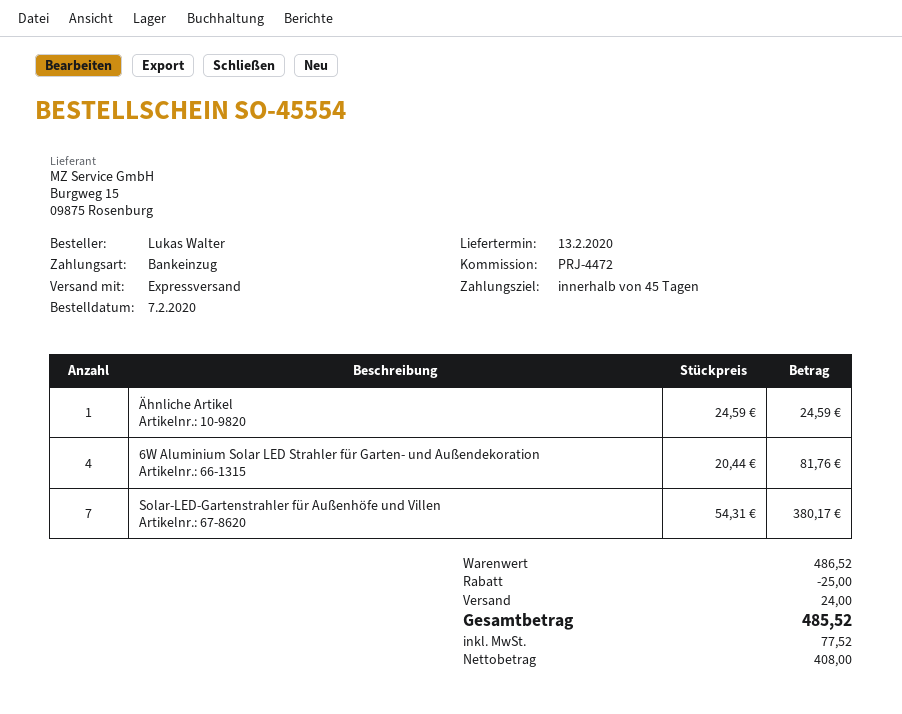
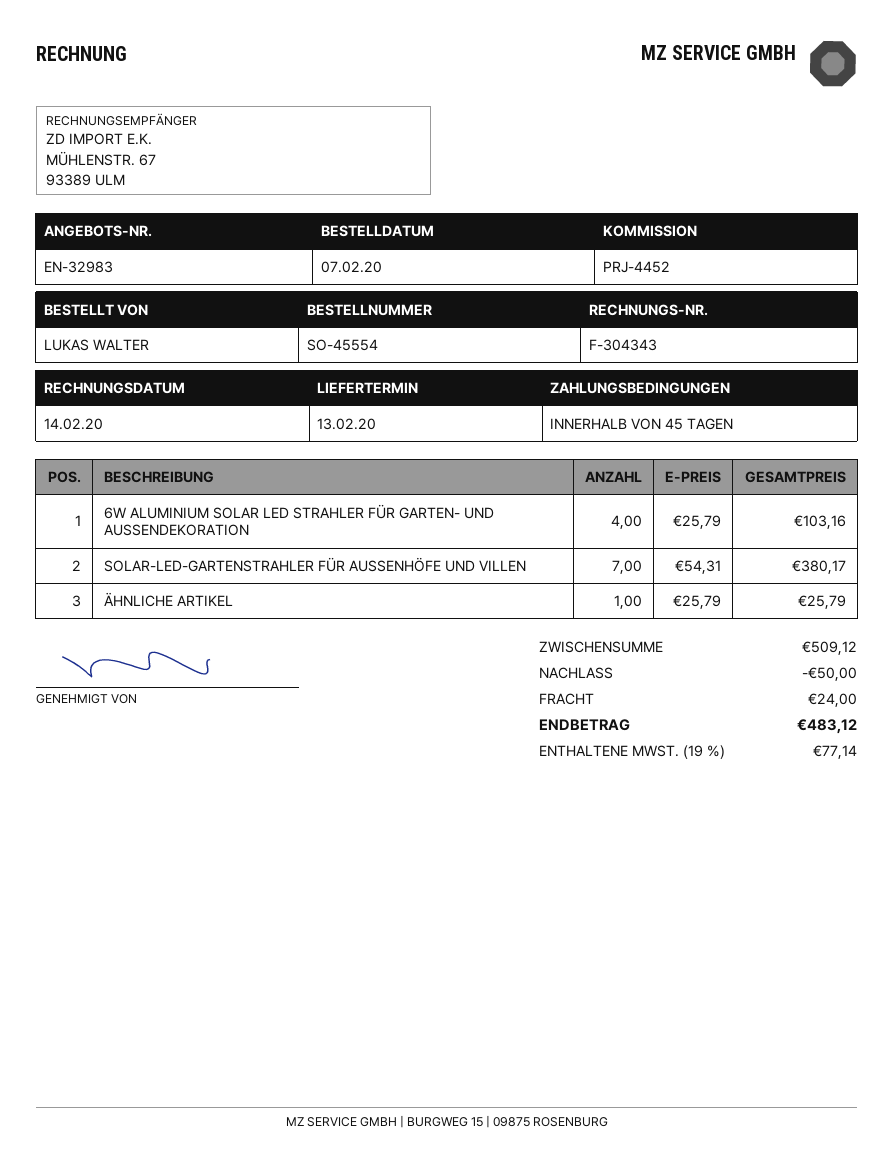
reference: PRJ-4472 -> PRJ-4452
Ähnliche Artikel: 1 x 24.59 = 24.59 -> 1 x 25.79 = 25.79
6W Aluminium Solar LED Strahler für Garten- und Außendekoration: 4 x 20.44 = 81.76 -> 4 x 25.79 = 103.16
subtotal: 486.52 -> 509.12
discount: 25.00 -> 50.00
tax: 77.52 -> 77.14
total: 485.52 -> 483.12

